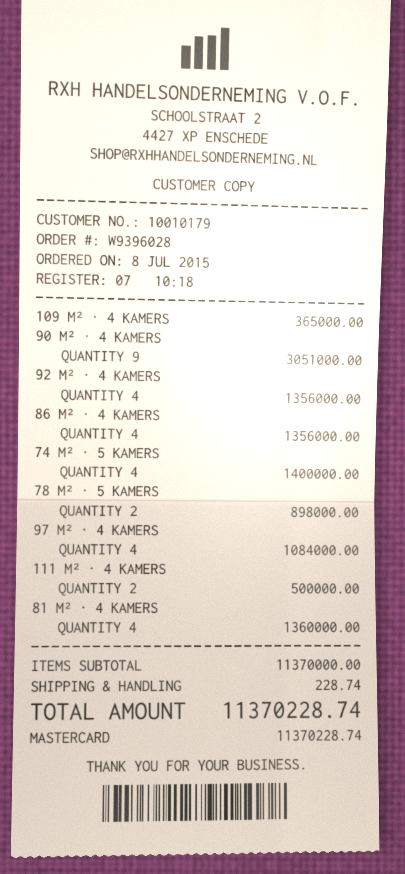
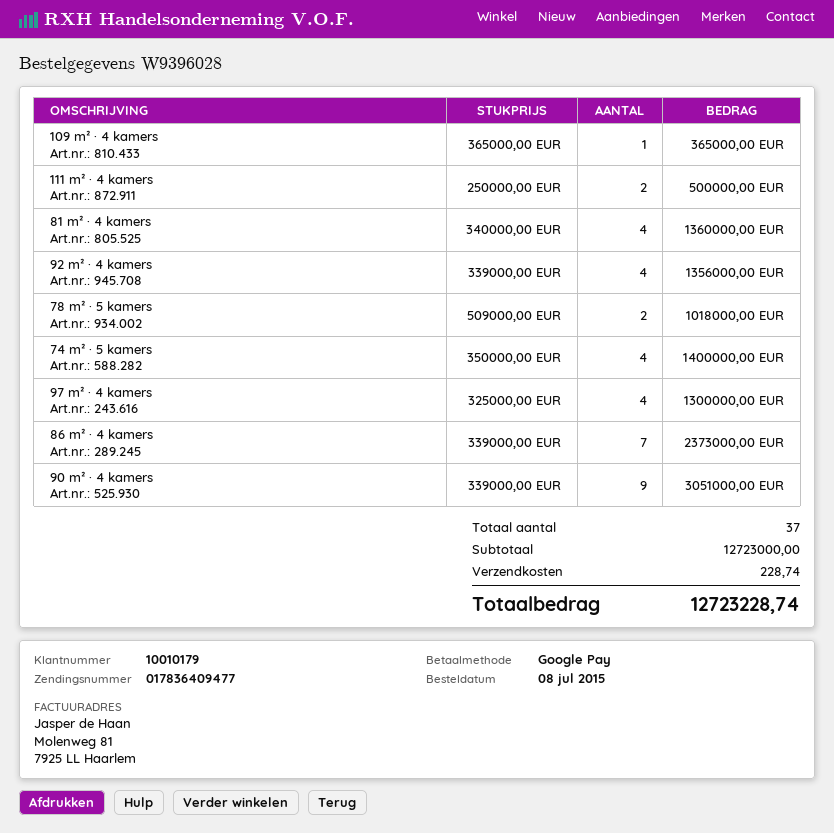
payment method: Mastercard -> Google Pay
86 M² · 4 KAMERS: 4 for 1356000.00 -> 7 for 2373000.00
78 M² · 5 KAMERS: 2 for 898000.00 -> 2 for 1018000.00
97 M² · 4 KAMERS: 4 for 1084000.00 -> 4 for 1300000.00
subtotal: 11370000.00 -> 12723000.00
total: 11370228.74 -> 12723228.74

